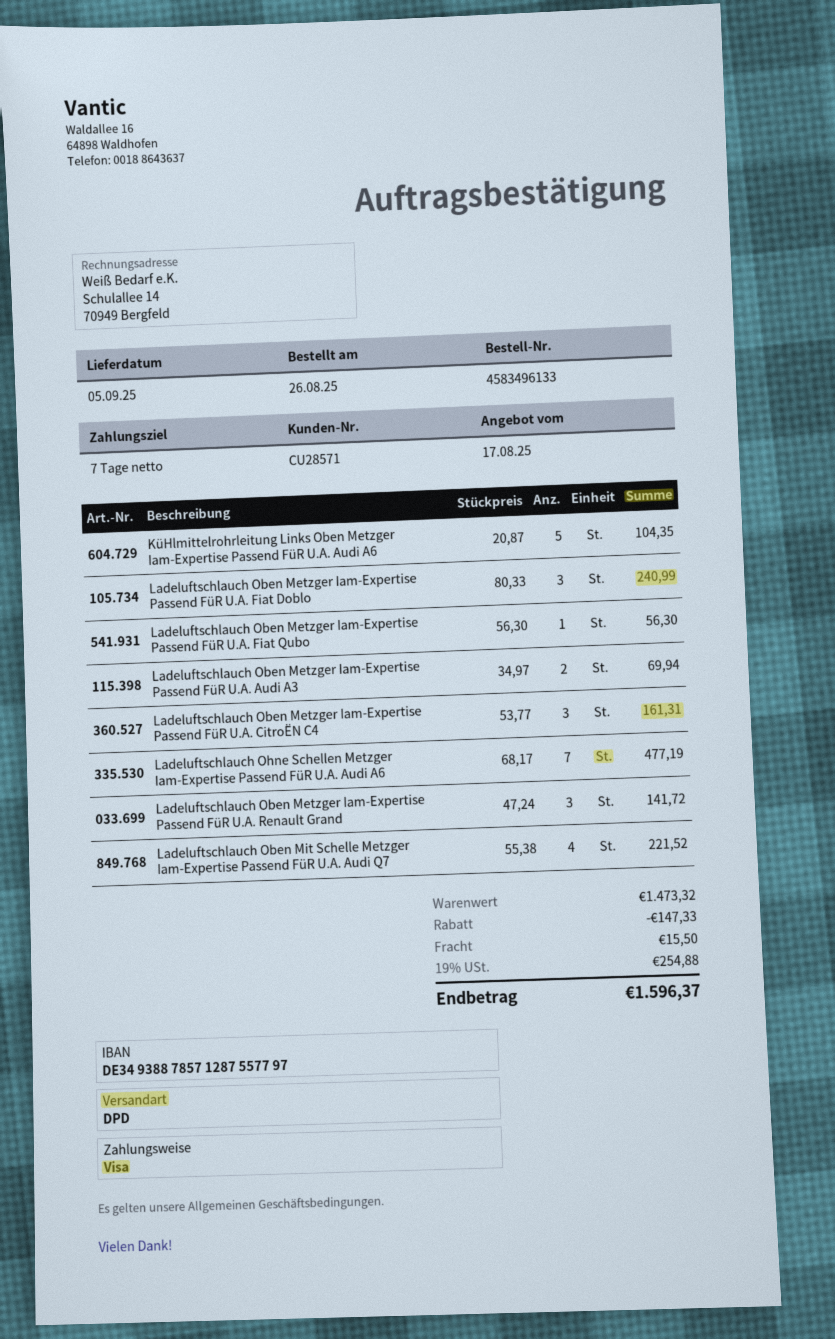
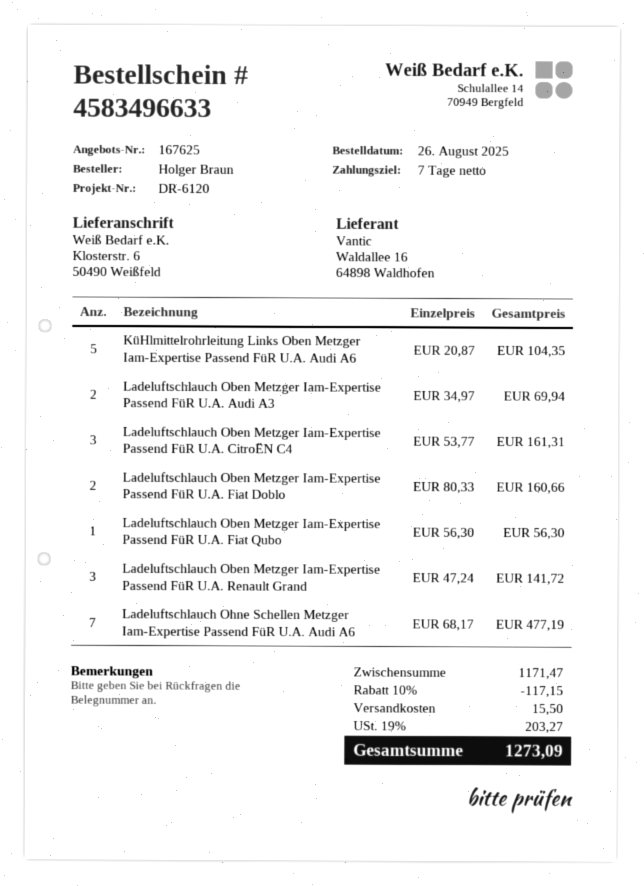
order number: 4583496133 -> 4583496633
Ladeluftschlauch Oben Metzger Iam-Expertise Passend FüR U.A. Fiat Doblo: 3 x 80.33 = 240.99 -> 2 x 80.33 = 160.66
Ladeluftschlauch Oben Mit Schelle Metzger Iam-Expertise Passend FüR U.A. Audi Q7: 4 x 55.38 = 221.52 -> none
subtotal: 1473.32 -> 1171.47
discount: 147.33 -> 117.15
tax: 19% = 254.88 -> 19% = 203.27
total: 1596.37 -> 1273.09

